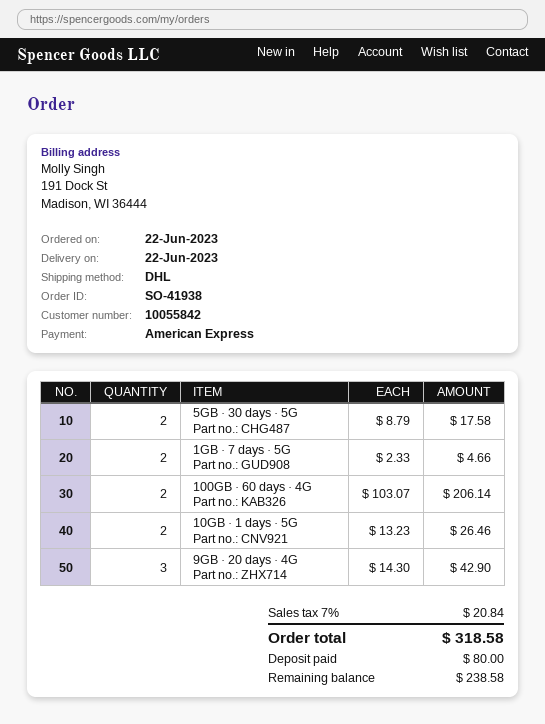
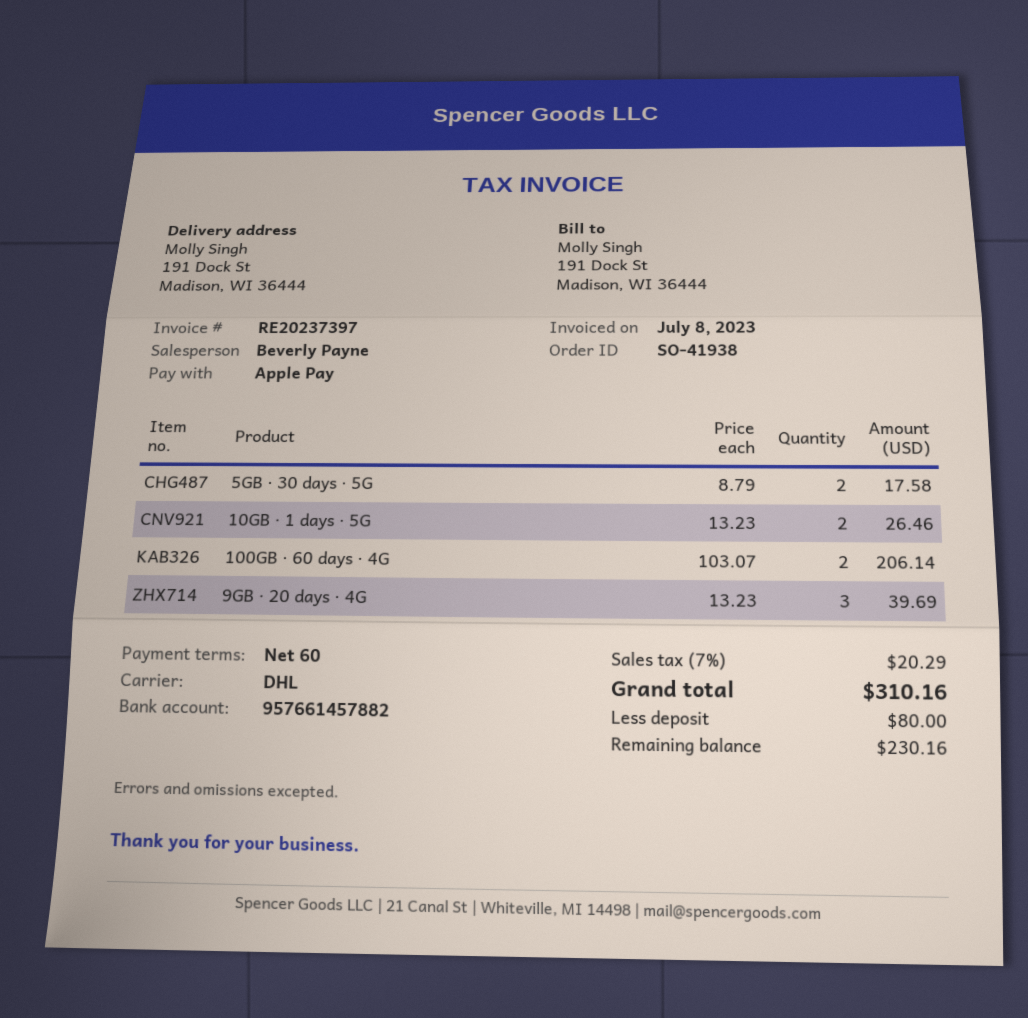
payment method: American Express -> Apple Pay
1GB · 7 days · 5G: 2 x 2.33 = 4.66 -> none
9GB · 20 days · 4G: 3 x 14.30 = 42.90 -> 3 x 13.23 = 39.69
tax: 7% = 20.84 -> 7% = 20.29
total: 318.58 -> 310.16
balance: 238.58 -> 230.16

